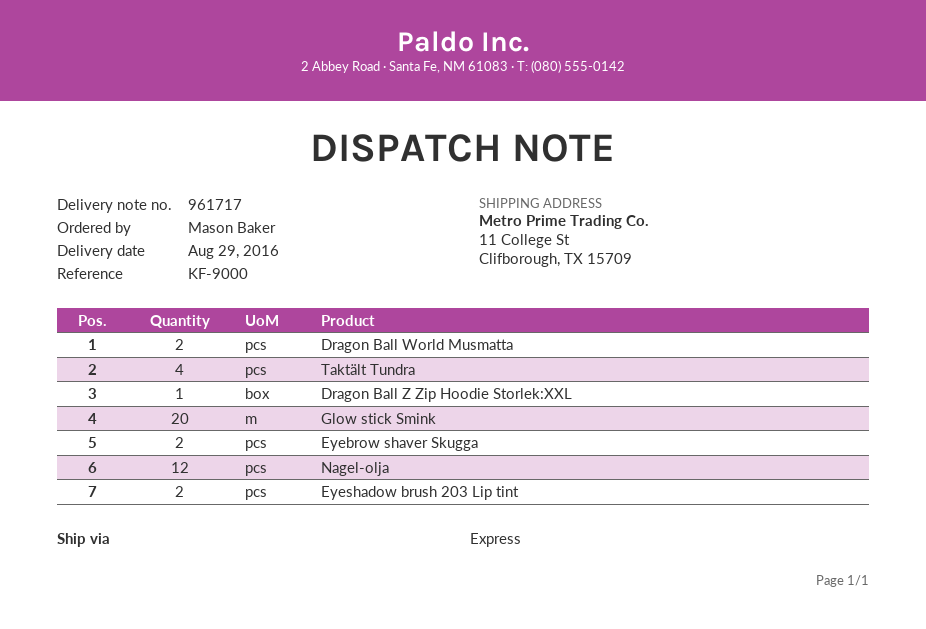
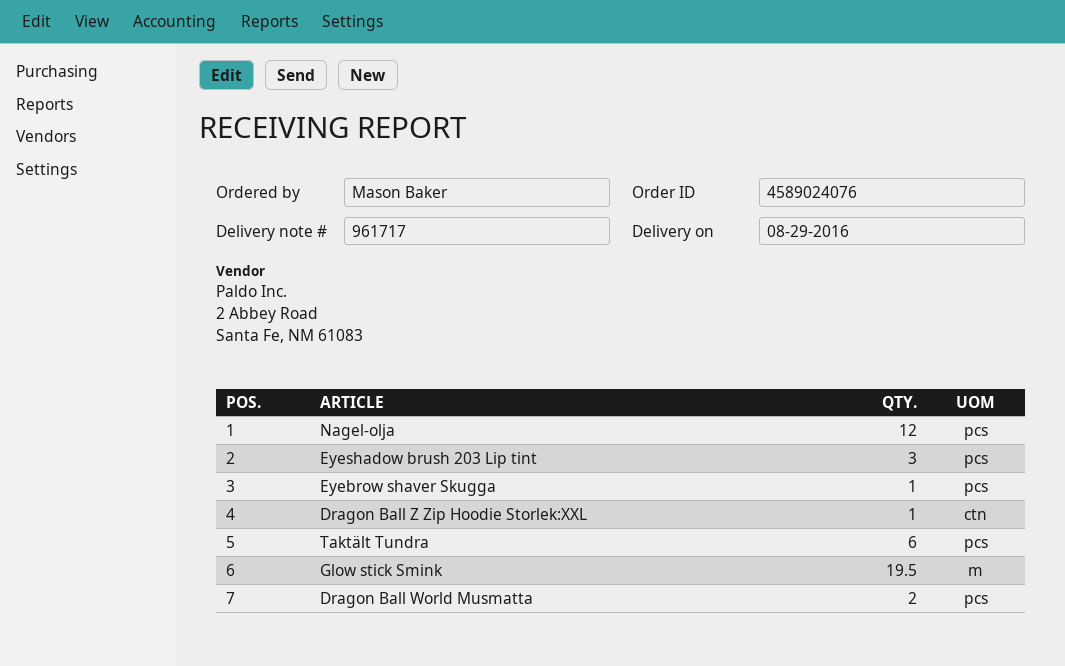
Taktält Tundra: 4 -> 6
Glow stick Smink: 20 -> 19.5
Eyebrow shaver Skugga: 2 -> 1
Eyeshadow brush 203 Lip tint: 2 -> 3

